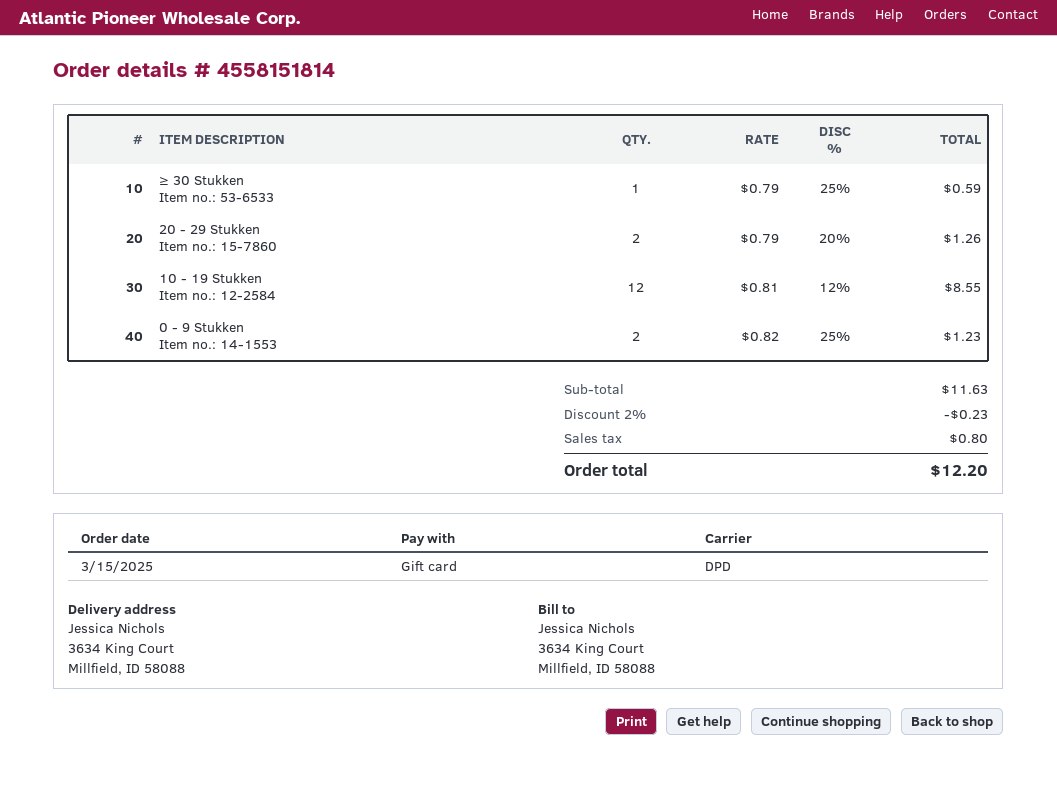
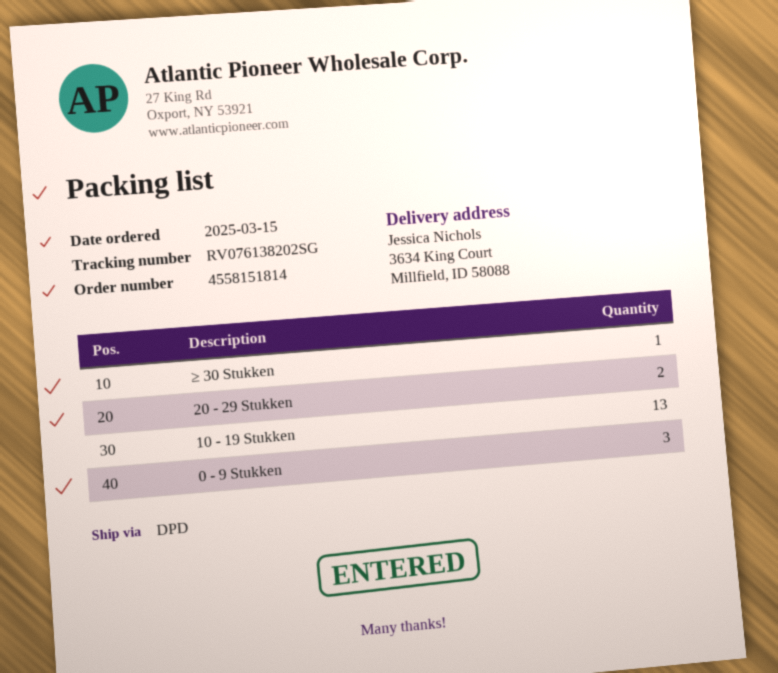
10 - 19 Stukken: 12 -> 13
0 - 9 Stukken: 2 -> 3

